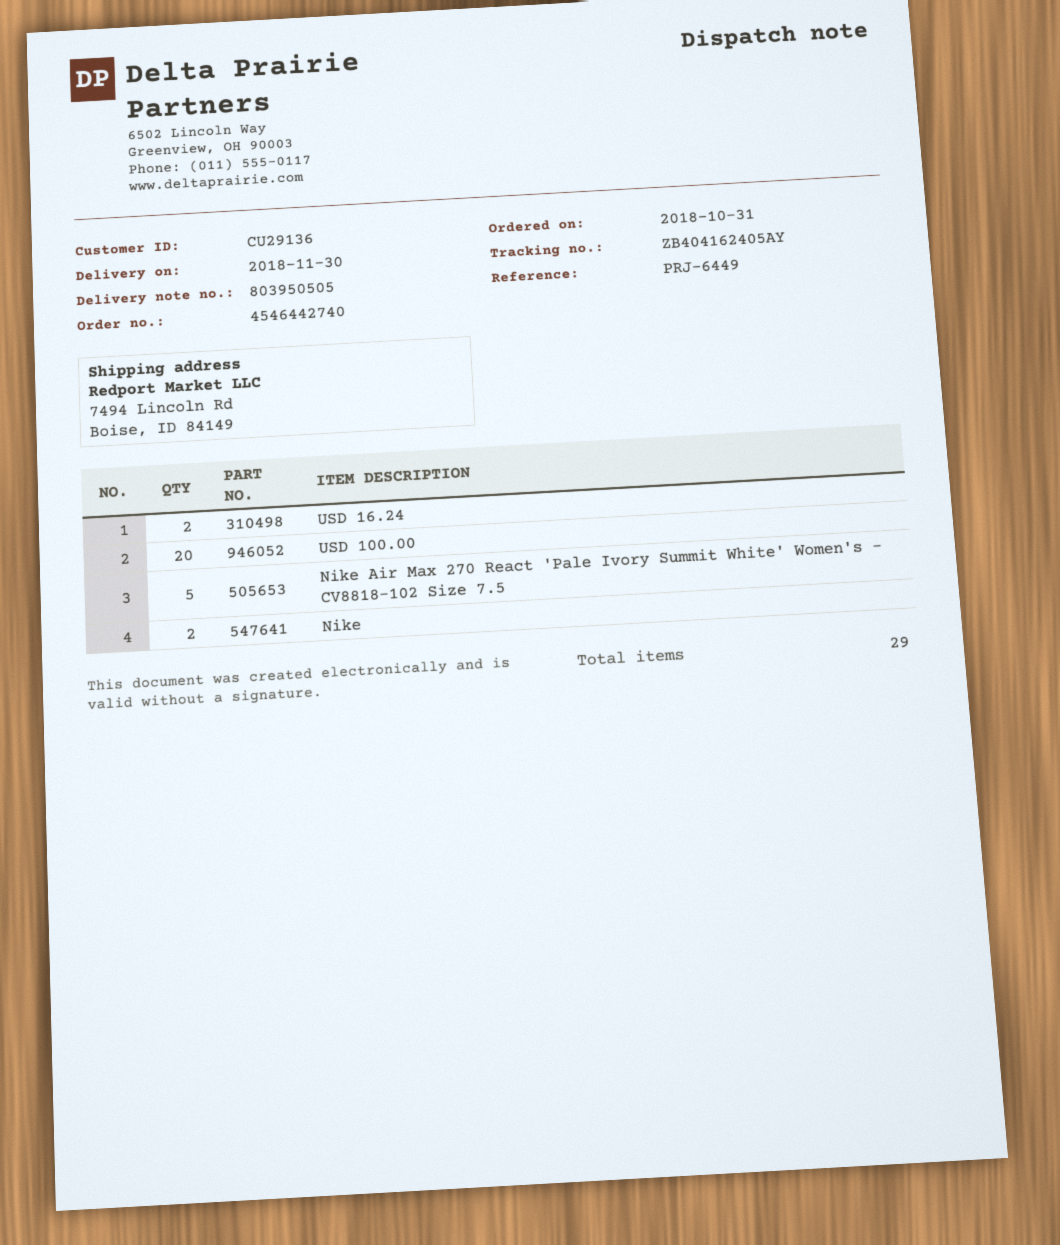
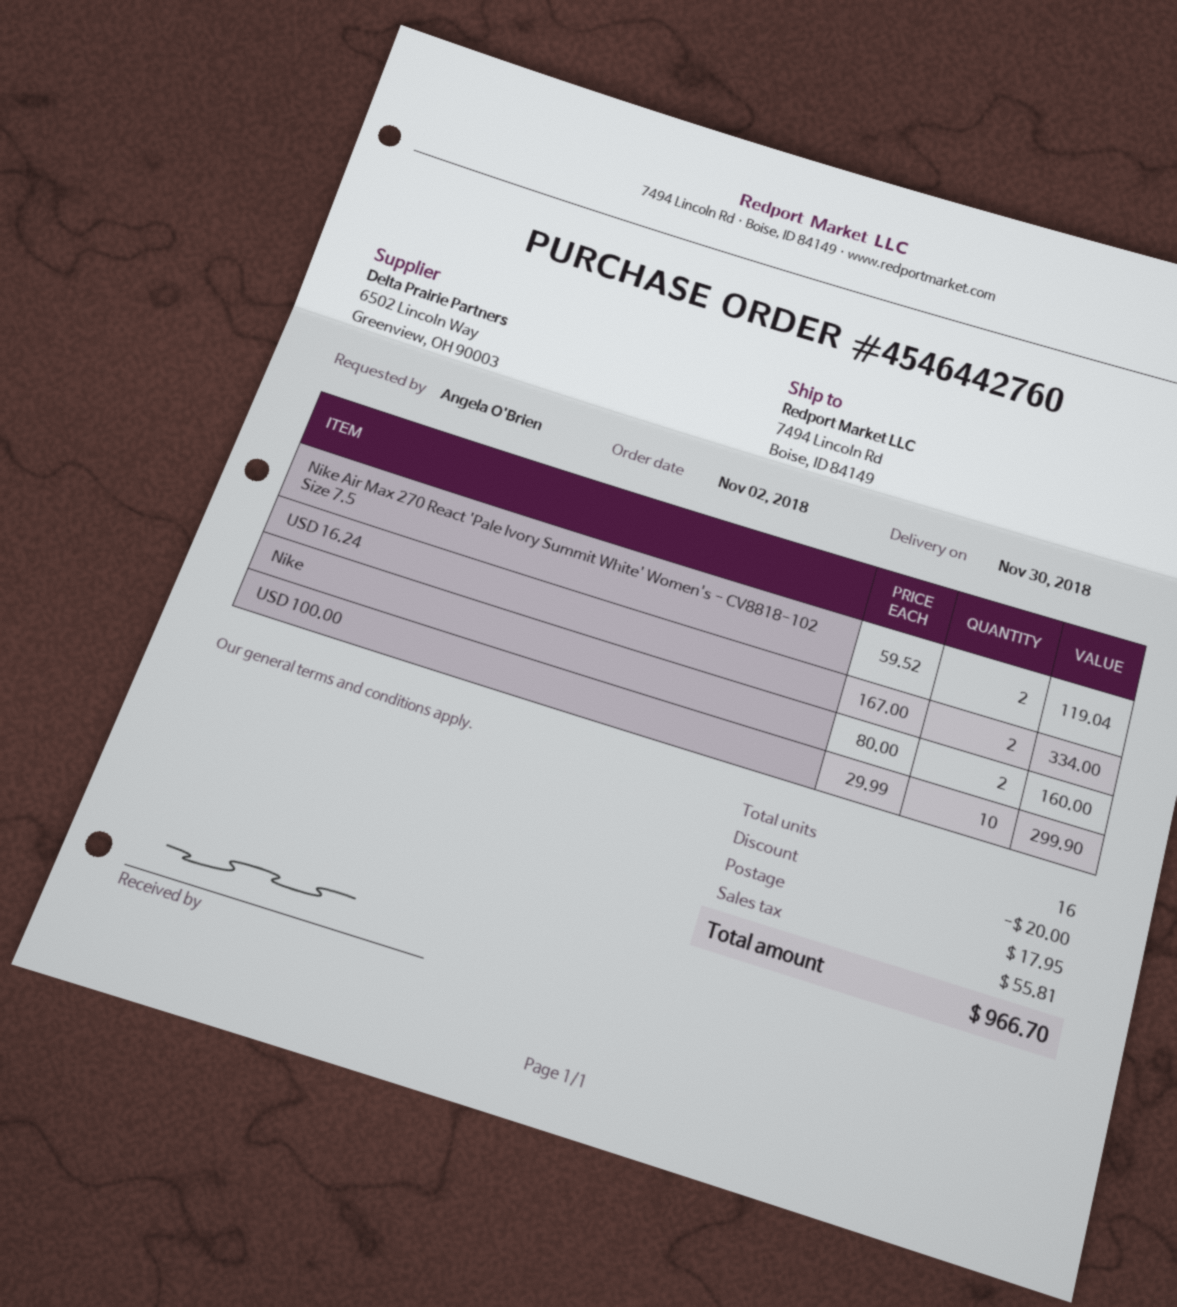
order number: 4546442740 -> 4546442760
order date: 2018-10-31 -> 2018-11-02
USD 100.00: 20 -> 10
Nike Air Max 270 React 'Pale Ivory Summit White' Women's - CV8818-102 Size 7.5: 5 -> 2
total quantity: 29 -> 16

